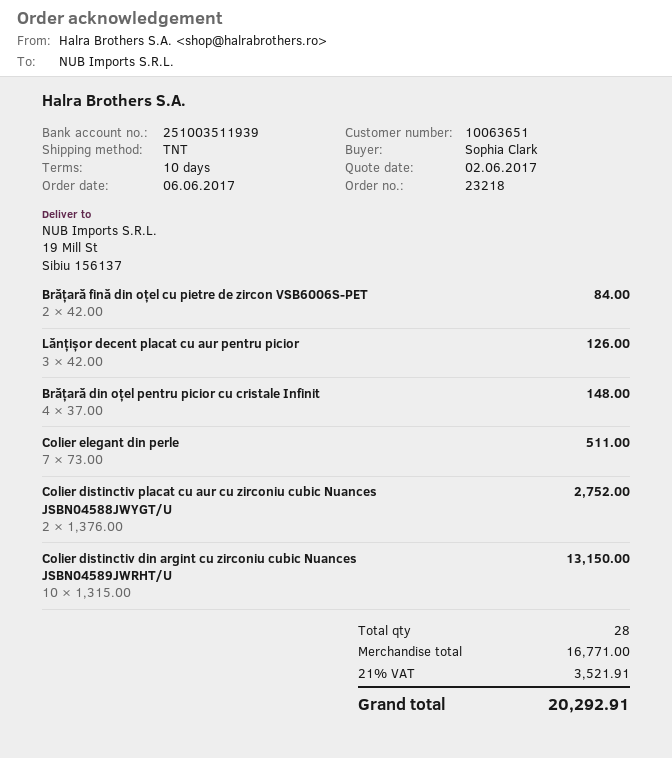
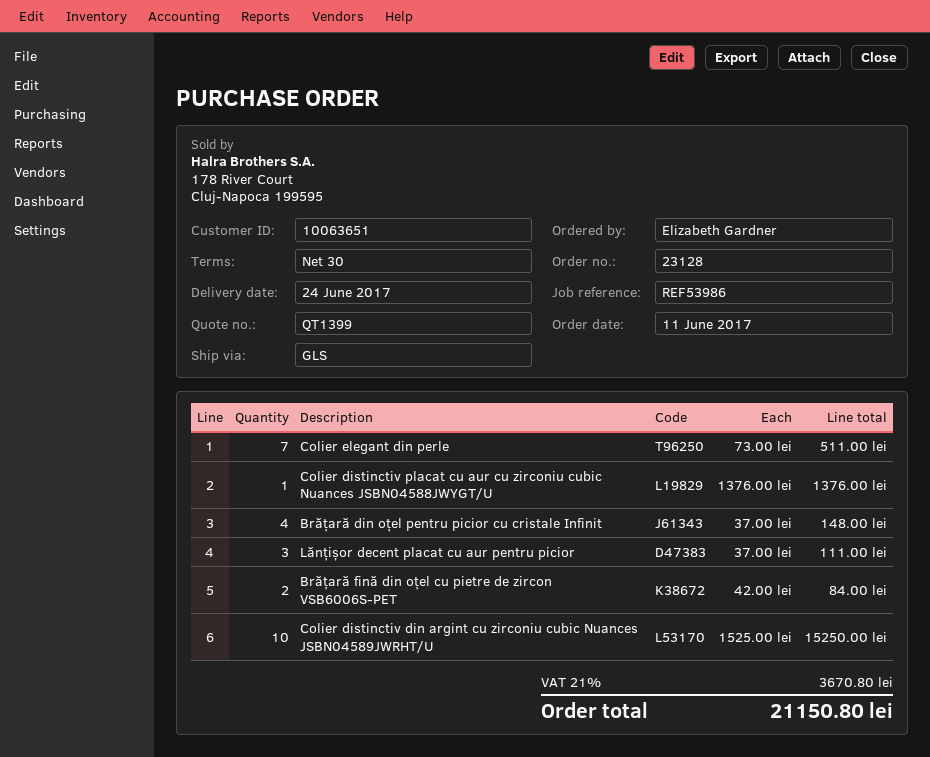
order number: 23218 -> 23128
order date: 2017-06-06 -> 2017-06-11
payment terms: 10 days -> 30 days
ordered by: Sophia Clark -> Elizabeth Gardner
shipping method: TNT -> GLS
Lănțișor decent placat cu aur pentru picior: 3 x 42.00 = 126.00 -> 3 x 37.00 = 111.00
Colier distinctiv placat cu aur cu zirconiu cubic Nuances JSBN04588JWYGT/U: 2 x 1376.00 = 2752.00 -> 1 x 1376.00 = 1376.00
Colier distinctiv din argint cu zirconiu cubic Nuances JSBN04589JWRHT/U: 10 x 1315.00 = 13150.00 -> 10 x 1525.00 = 15250.00
tax: 21% = 3521.91 -> 21% = 3670.80
total: 20292.91 -> 21150.80

